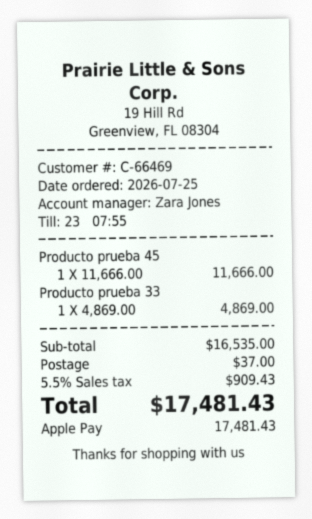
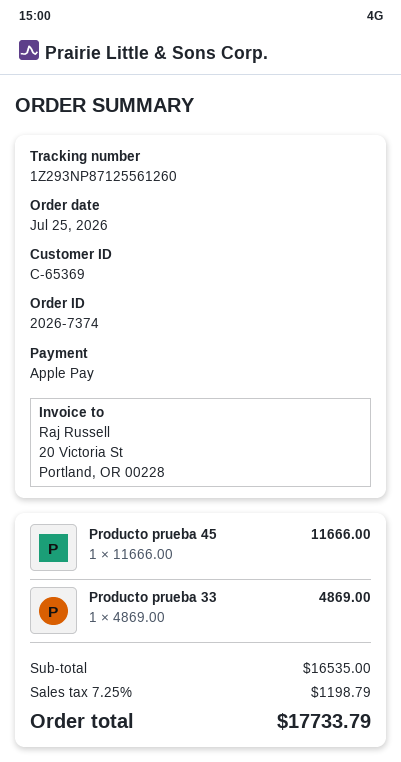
customer number: C-66469 -> C-65369
shipping: 37.00 -> none
tax: 5.5% = 909.43 -> 7.25% = 1198.79
total: 17481.43 -> 17733.79

